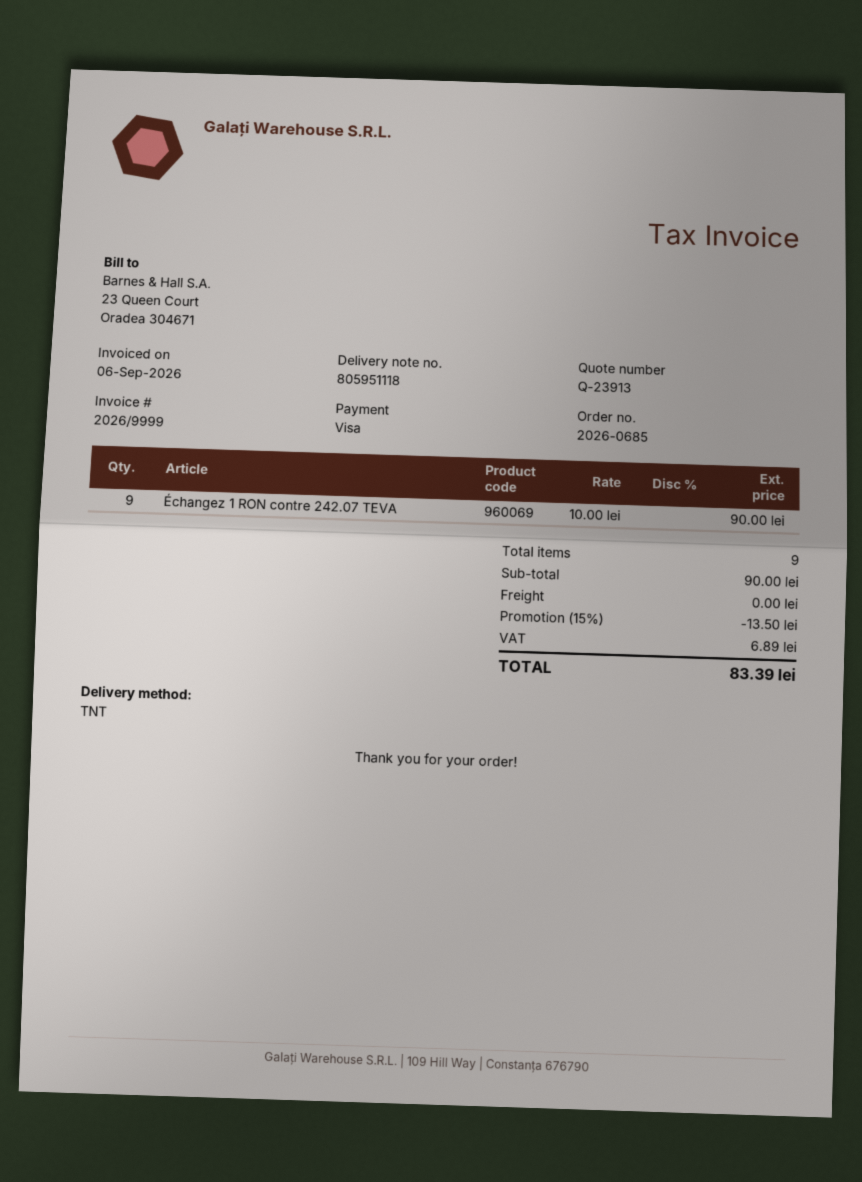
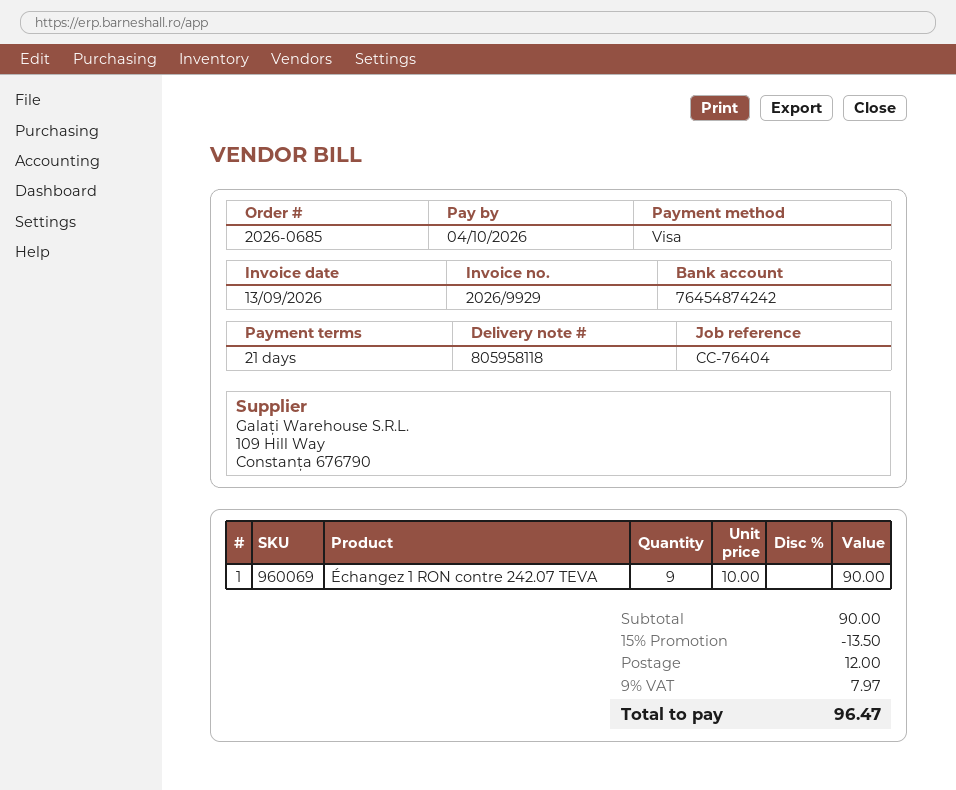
delivery note number: 805951118 -> 805958118
invoice number: 2026/9999 -> 2026/9929
invoice date: 2026-09-06 -> 2026-09-13
shipping: 0.00 -> 12.00
tax: 6.89 -> 7.97
total: 83.39 -> 96.47

